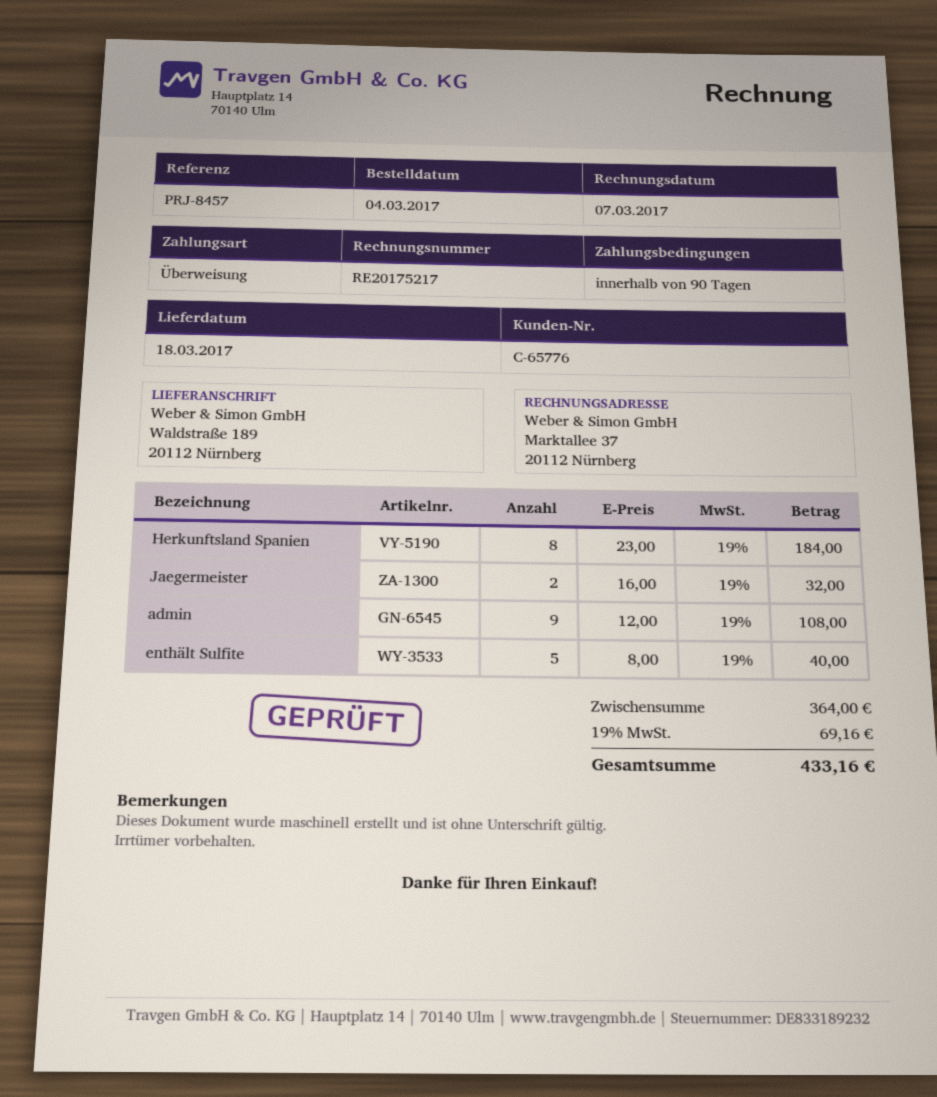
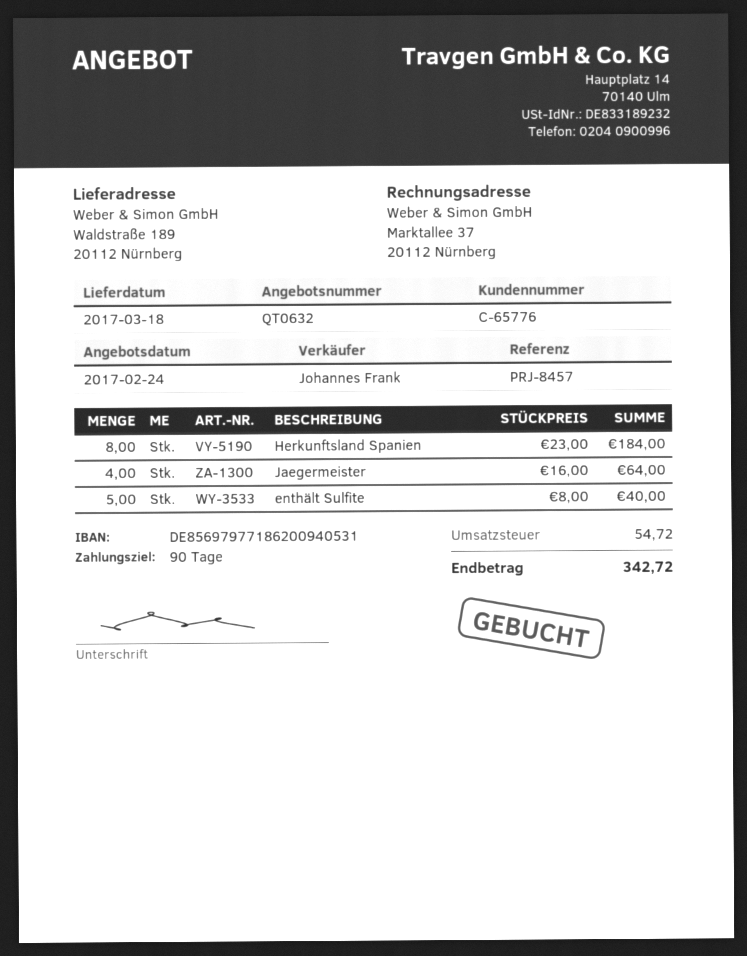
Jaegermeister: 2 x 16.00 = 32.00 -> 4 x 16.00 = 64.00
admin: 9 x 12.00 = 108.00 -> none
tax: 69.16 -> 54.72
total: 433.16 -> 342.72

